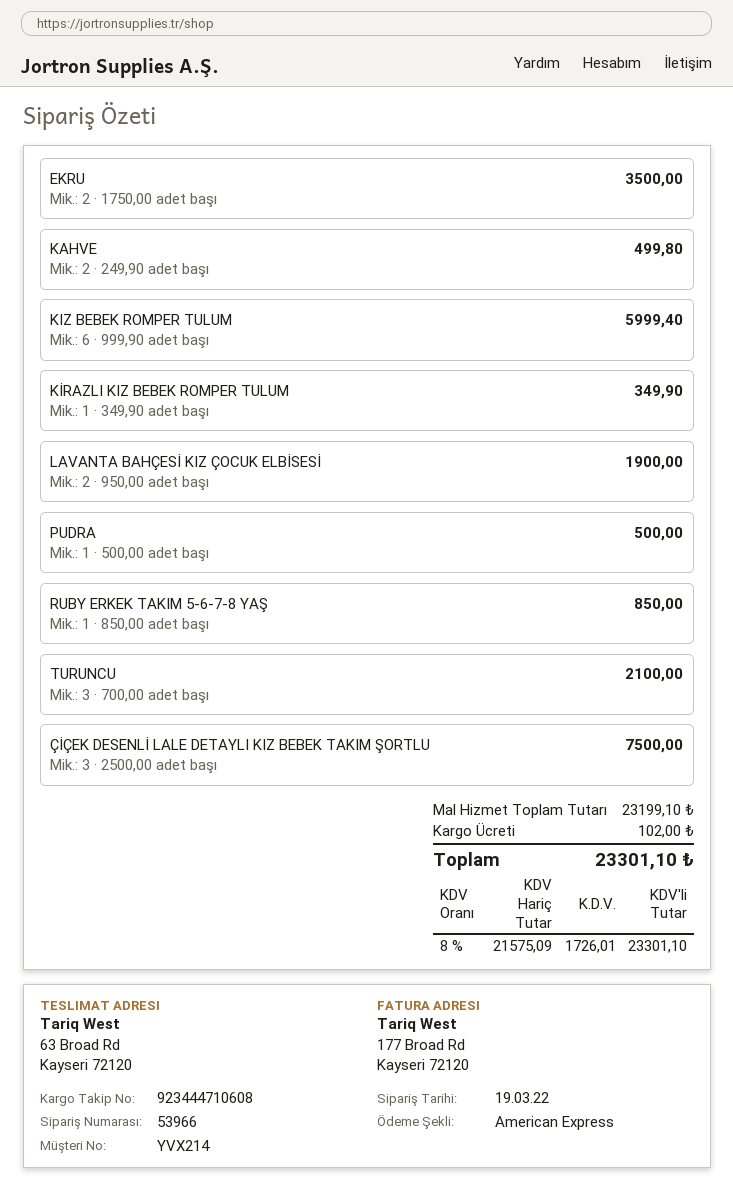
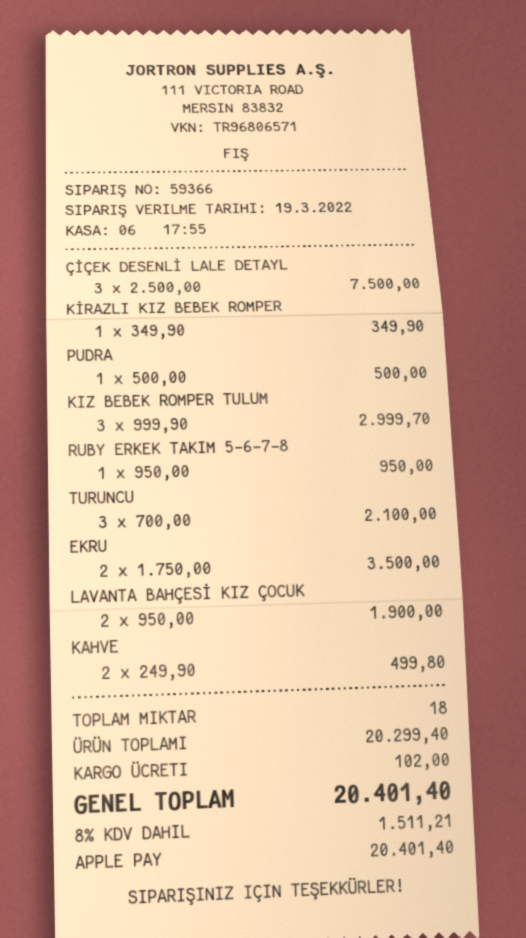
order number: 53966 -> 59366
payment method: American Express -> Apple Pay
KIZ BEBEK ROMPER TULUM: 6 x 999.90 = 5999.40 -> 3 x 999.90 = 2999.70
RUBY ERKEK TAKIM 5-6-7-8 YAŞ: 1 x 850.00 = 850.00 -> 1 x 950.00 = 950.00
subtotal: 23199.10 -> 20299.40
tax: 8% = 1726.01 -> 8% = 1511.21
total: 23301.10 -> 20401.40

